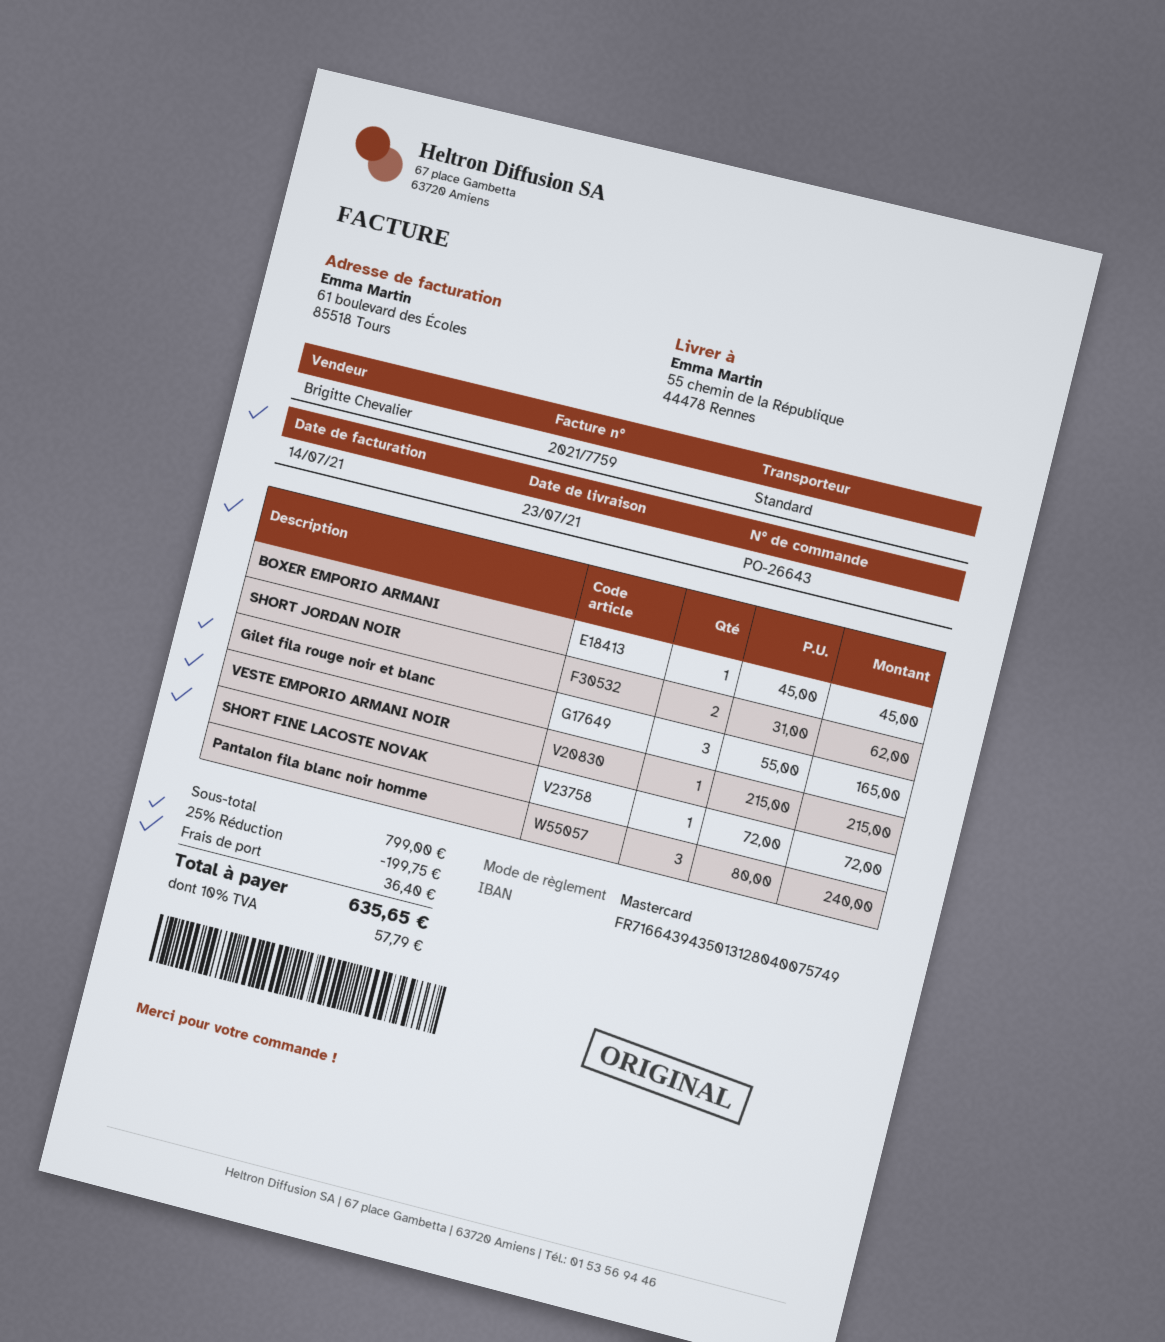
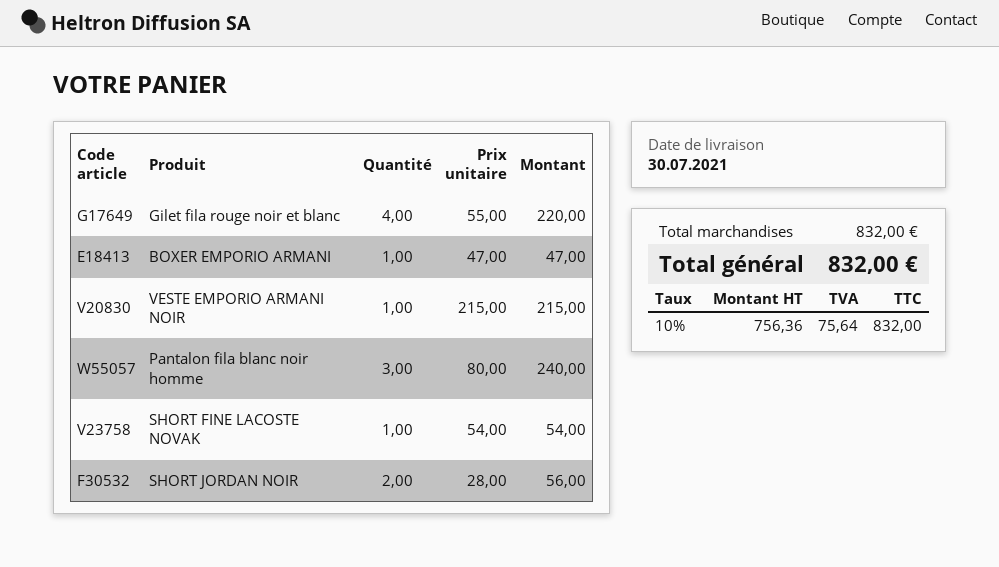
delivery date: 2021-07-23 -> 2021-07-30
BOXER EMPORIO ARMANI: 1 x 45.00 = 45.00 -> 1 x 47.00 = 47.00
SHORT JORDAN NOIR: 2 x 31.00 = 62.00 -> 2 x 28.00 = 56.00
Gilet fila rouge noir et blanc: 3 x 55.00 = 165.00 -> 4 x 55.00 = 220.00
SHORT FINE LACOSTE NOVAK: 1 x 72.00 = 72.00 -> 1 x 54.00 = 54.00
subtotal: 799.00 -> 832.00
discount: 25% = 199.75 -> none
shipping: 36.40 -> none
tax: 10% = 57.79 -> 10% = 75.64
total: 635.65 -> 832.00

